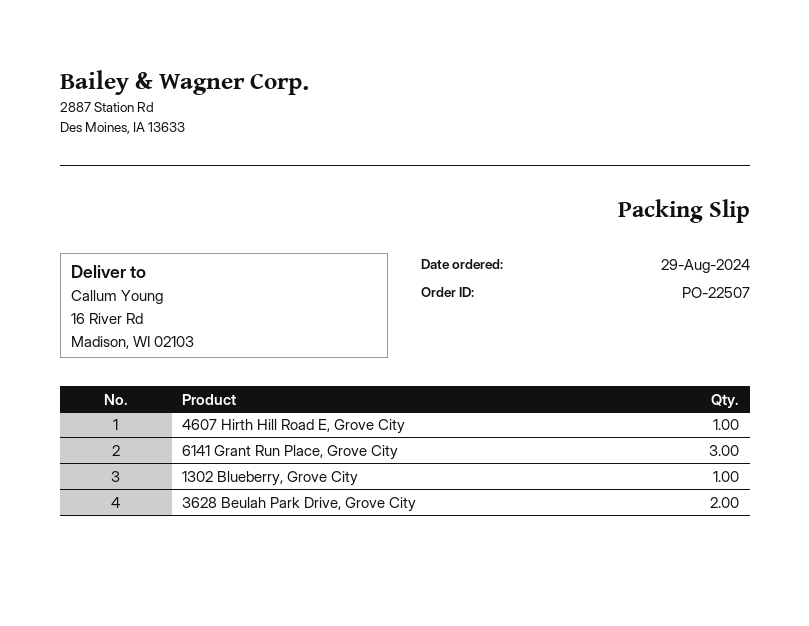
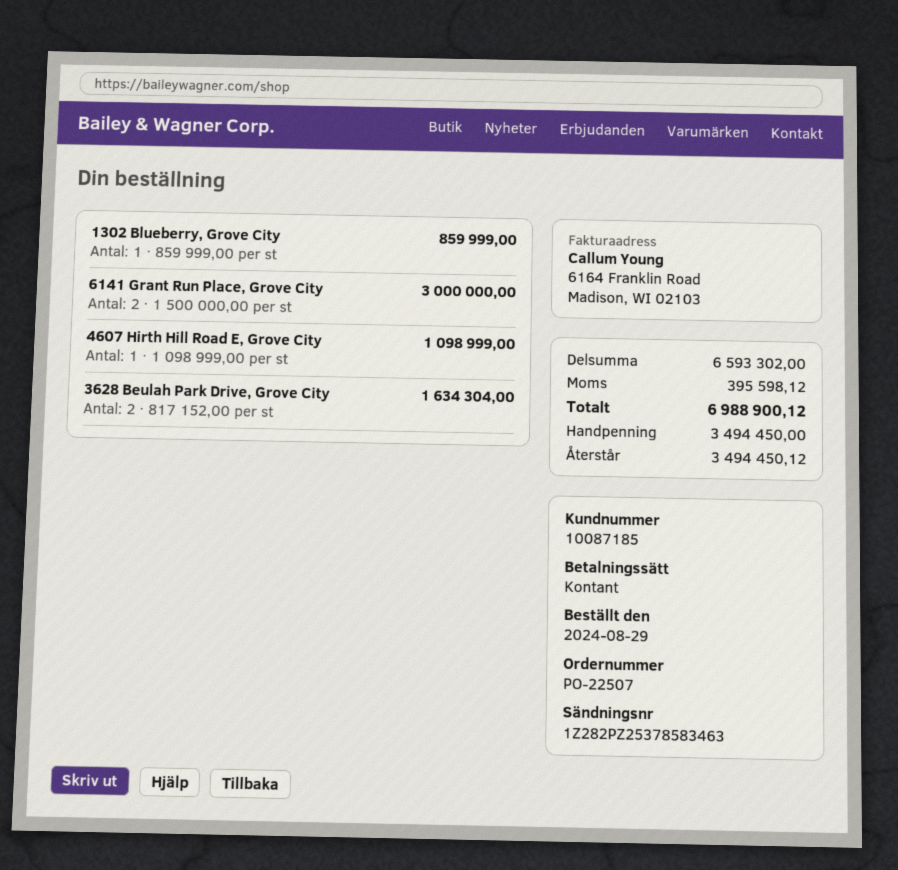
6141 Grant Run Place, Grove City: 3 -> 2

